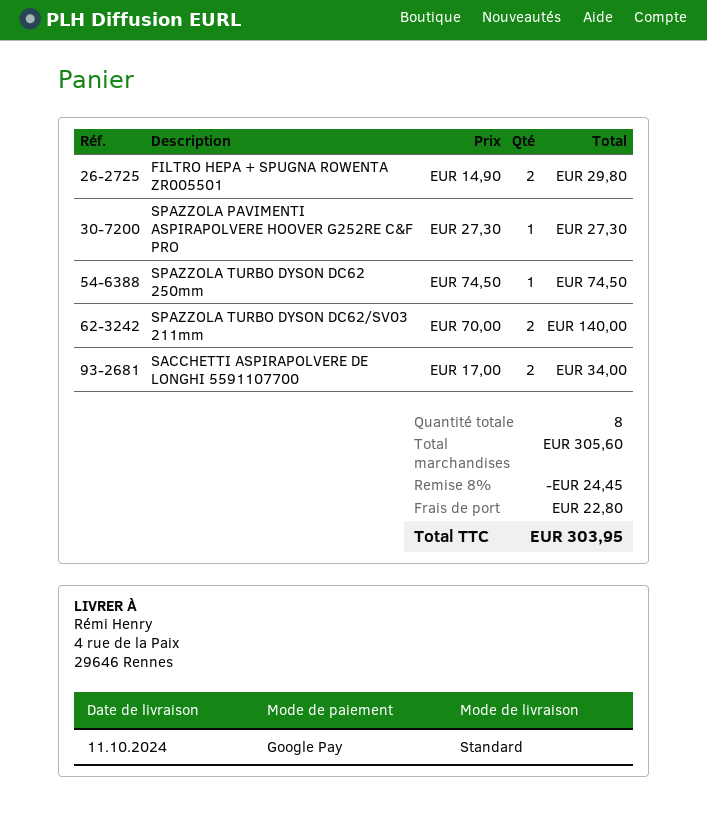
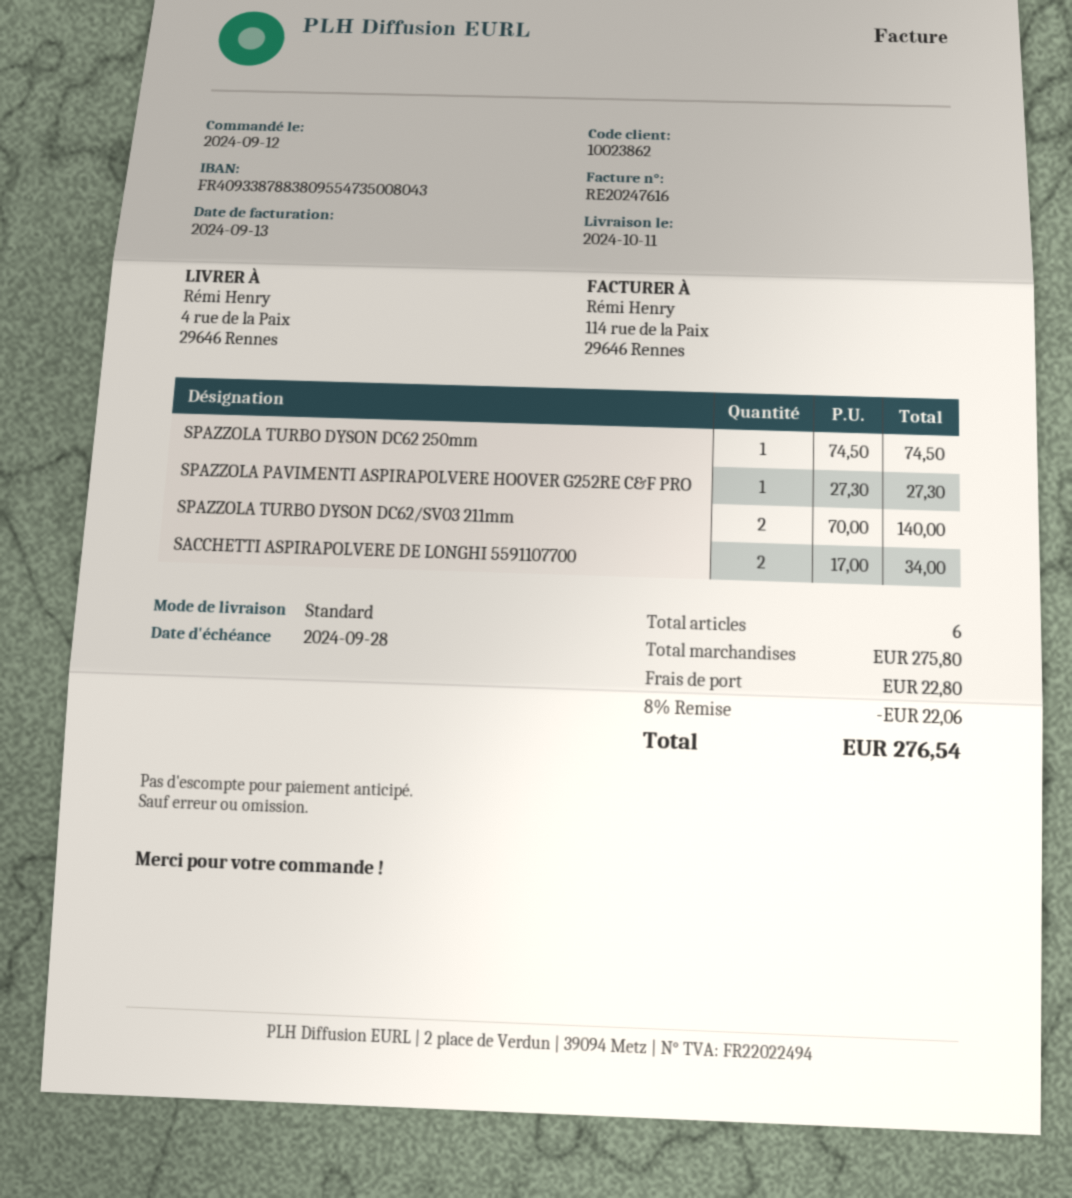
FILTRO HEPA + SPUGNA ROWENTA ZR005501: 2 x 14.90 = 29.80 -> none
total quantity: 8 -> 6
subtotal: 305.60 -> 275.80
discount: 8% = 24.45 -> 8% = 22.06
total: 303.95 -> 276.54

